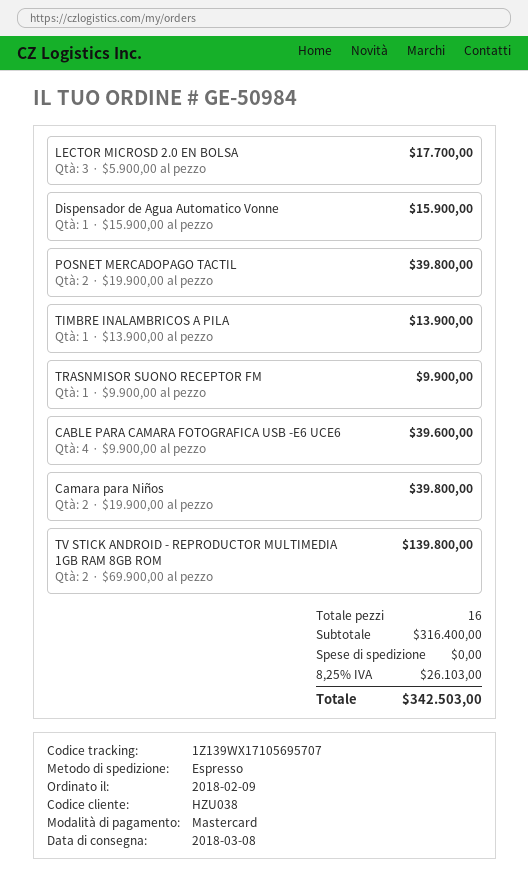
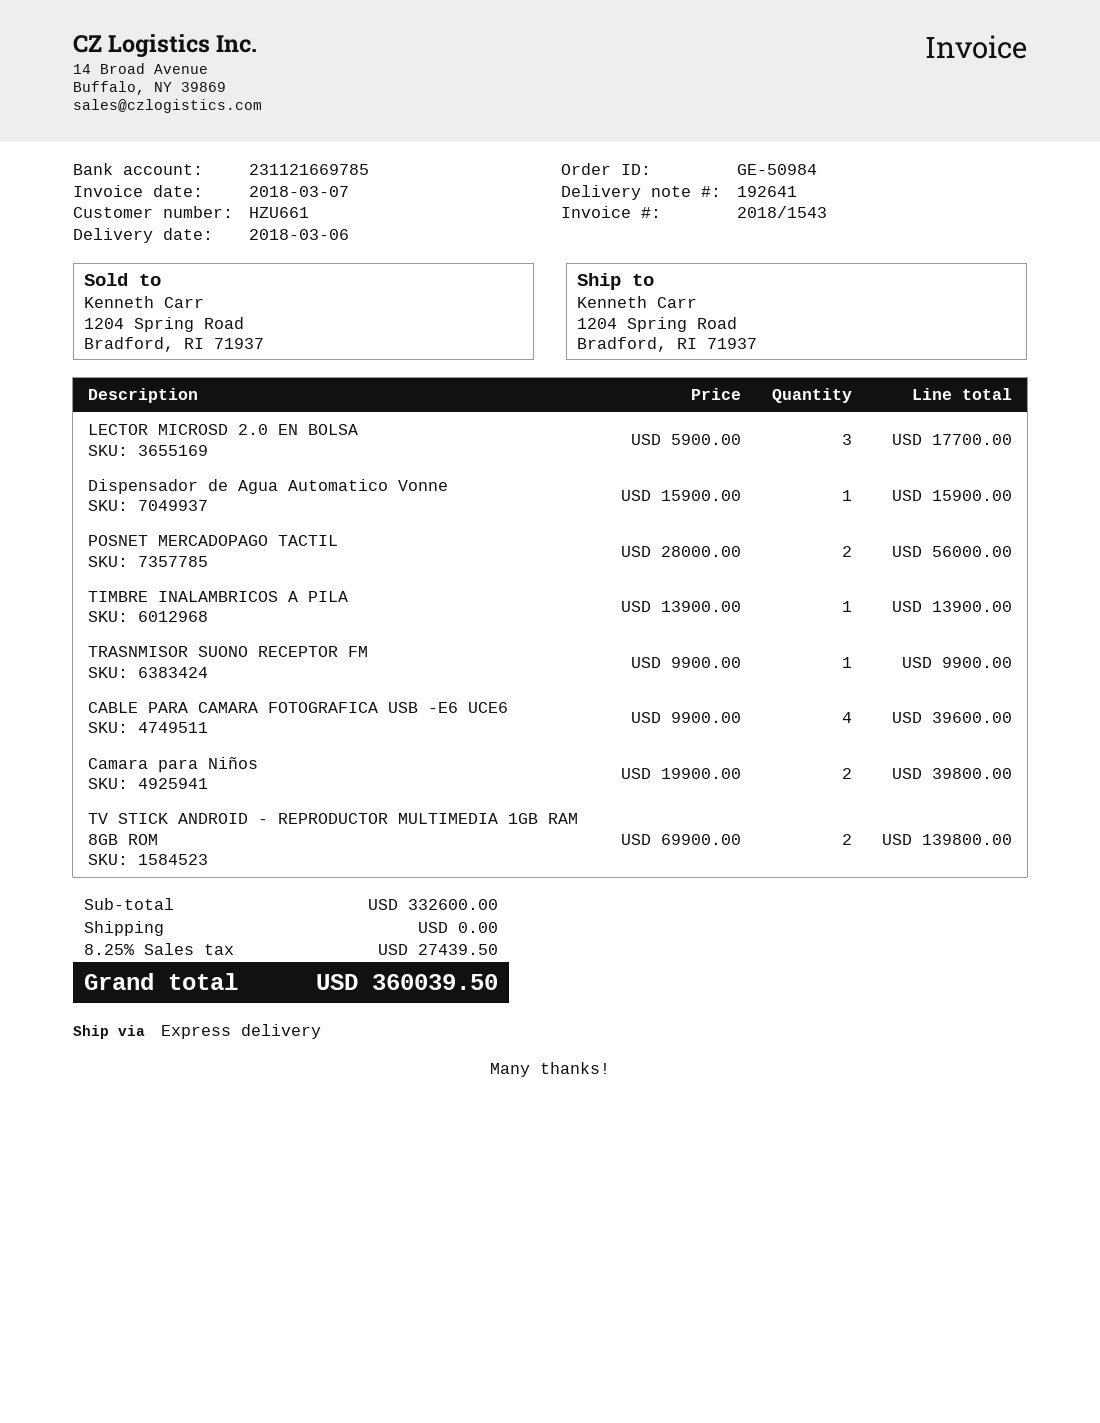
delivery date: 2018-03-08 -> 2018-03-06
customer number: HZU038 -> HZU661
POSNET MERCADOPAGO TACTIL: 2 x 19900.00 = 39800.00 -> 2 x 28000.00 = 56000.00
subtotal: 316400.00 -> 332600.00
tax: 8.25% = 26103.00 -> 8.25% = 27439.50
total: 342503.00 -> 360039.50

